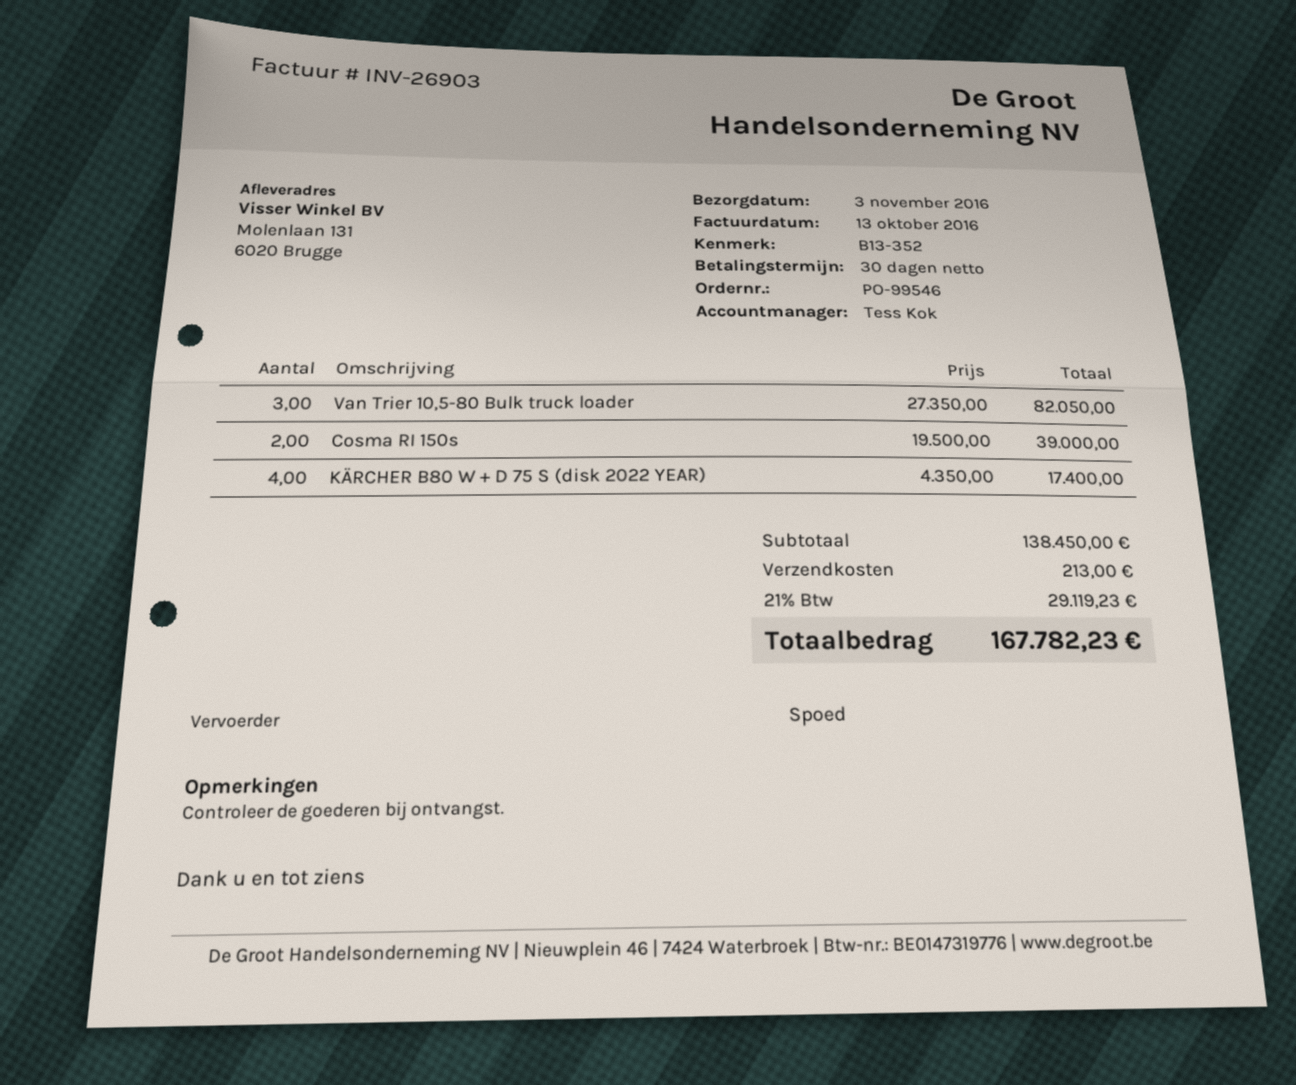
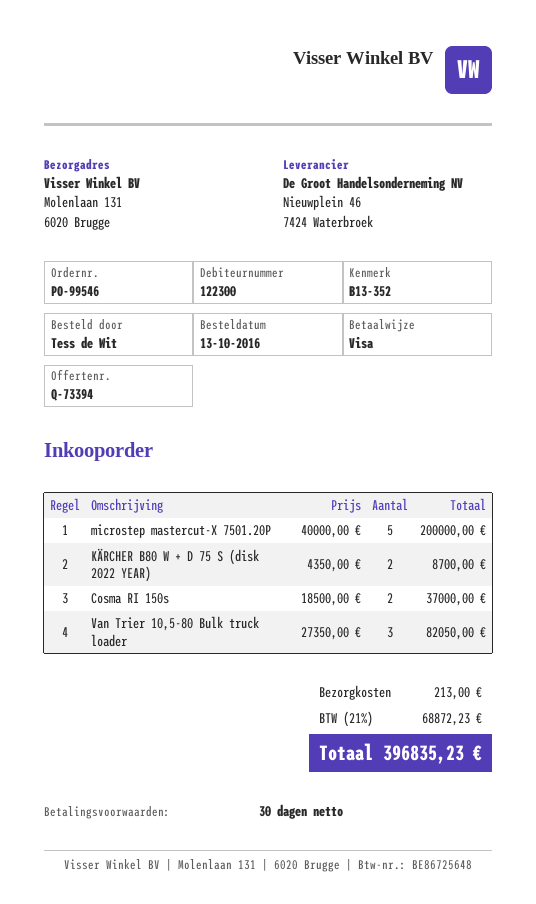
Cosma RI 150s: 2 x 19500.00 = 39000.00 -> 2 x 18500.00 = 37000.00
KÄRCHER B80 W + D 75 S (disk 2022 YEAR): 4 x 4350.00 = 17400.00 -> 2 x 4350.00 = 8700.00
microstep mastercut-X 7501.20P: none -> 5 x 40000.00 = 200000.00
tax: 21% = 29119.23 -> 21% = 68872.23
total: 167782.23 -> 396835.23

